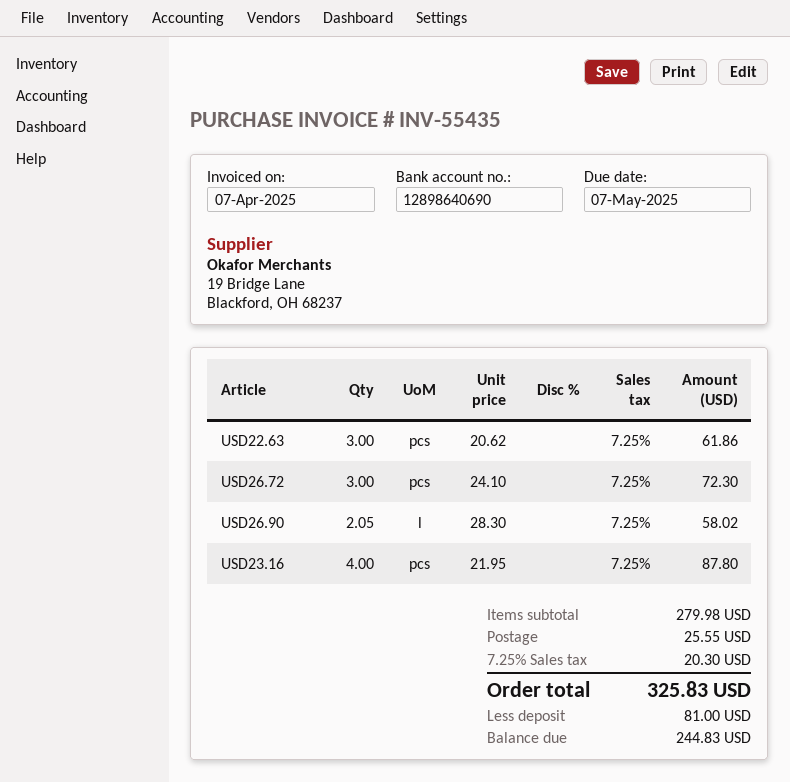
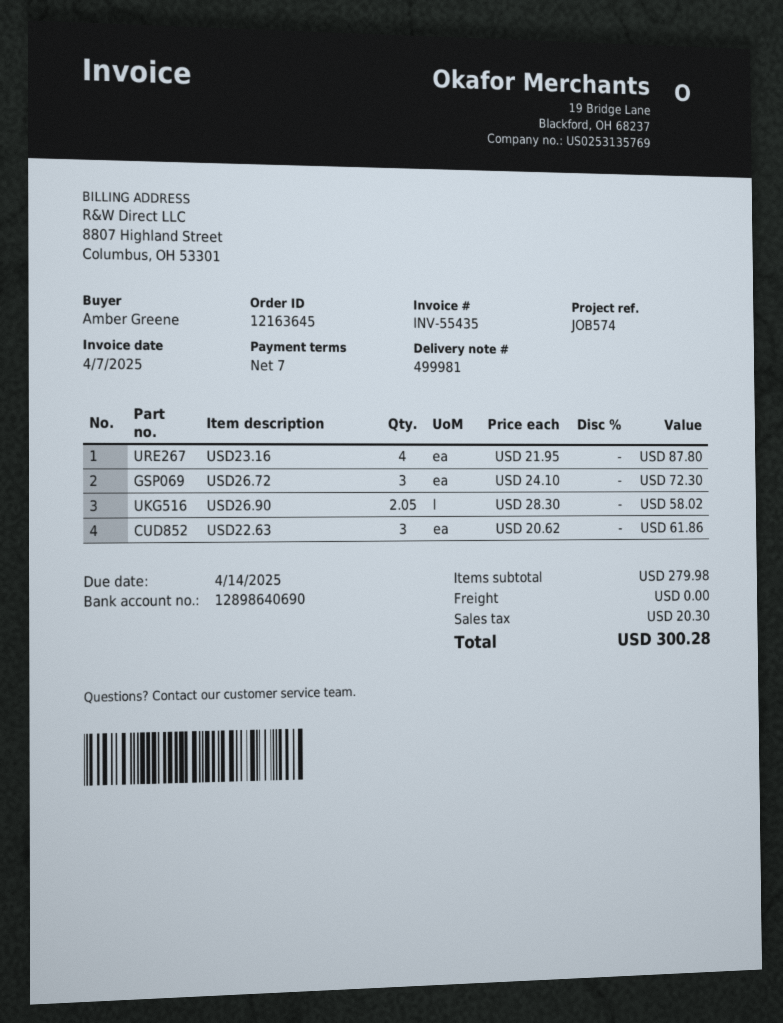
due date: 2025-05-07 -> 2025-04-14
shipping: 25.55 -> 0.00
total: 325.83 -> 300.28

